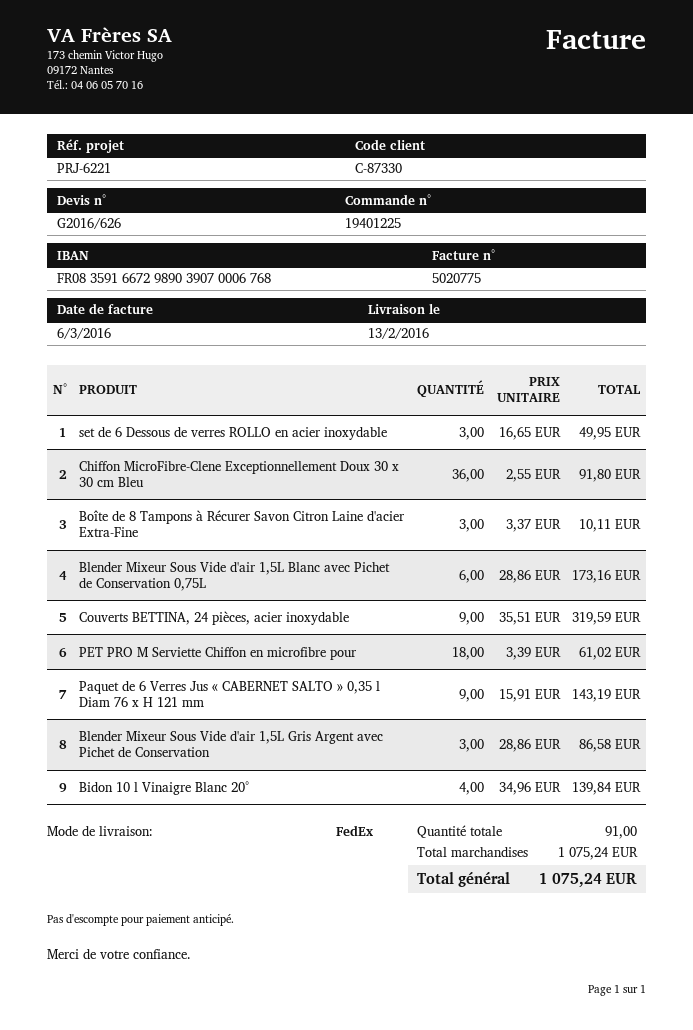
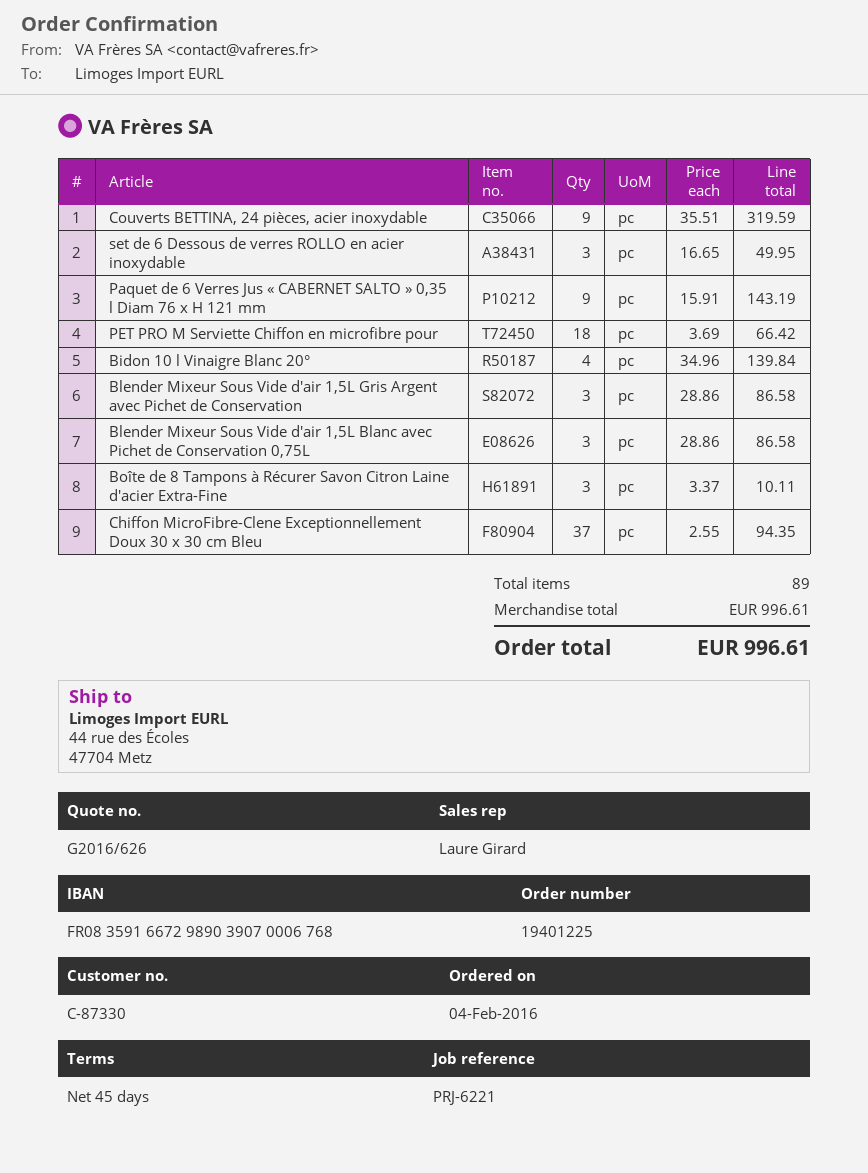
Chiffon MicroFibre-Clene Exceptionnellement Doux 30 x 30 cm Bleu: 36 x 2.55 = 91.80 -> 37 x 2.55 = 94.35
Blender Mixeur Sous Vide d'air 1,5L Blanc avec Pichet de Conservation 0,75L: 6 x 28.86 = 173.16 -> 3 x 28.86 = 86.58
PET PRO M Serviette Chiffon en microfibre pour: 18 x 3.39 = 61.02 -> 18 x 3.69 = 66.42
total quantity: 91 -> 89
subtotal: 1075.24 -> 996.61
total: 1075.24 -> 996.61

